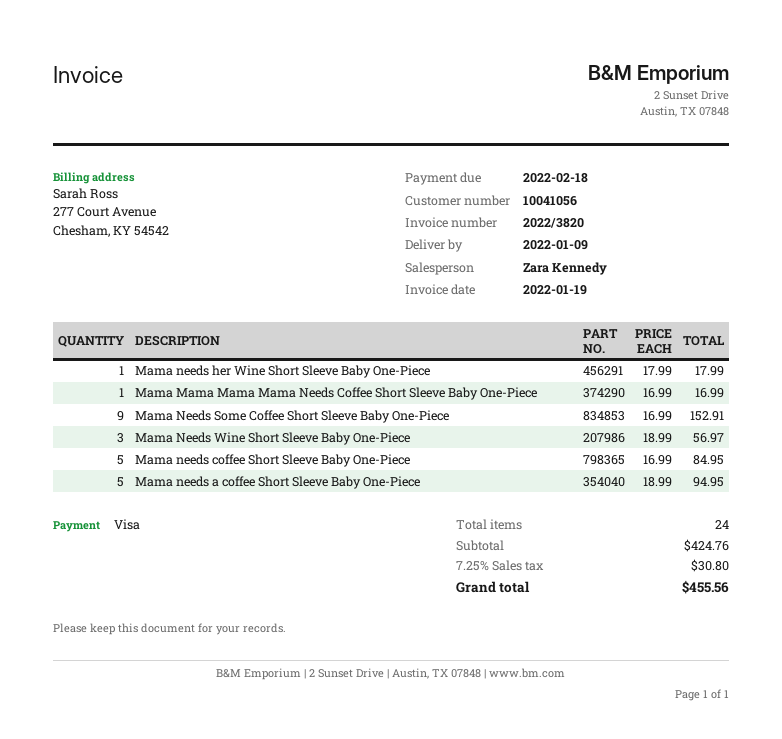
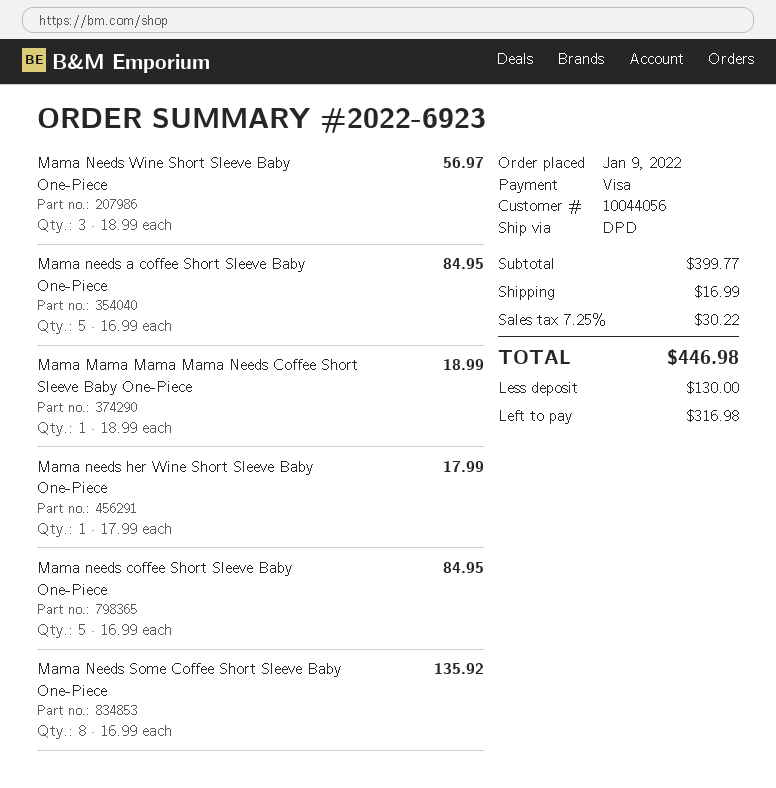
customer number: 10041056 -> 10044056
Mama Mama Mama Mama Needs Coffee Short Sleeve Baby One-Piece: 1 x 16.99 = 16.99 -> 1 x 18.99 = 18.99
Mama Needs Some Coffee Short Sleeve Baby One-Piece: 9 x 16.99 = 152.91 -> 8 x 16.99 = 135.92
Mama needs a coffee Short Sleeve Baby One-Piece: 5 x 18.99 = 94.95 -> 5 x 16.99 = 84.95
subtotal: 424.76 -> 399.77
shipping: none -> 16.99
tax: 7.25% = 30.80 -> 7.25% = 30.22
total: 455.56 -> 446.98

